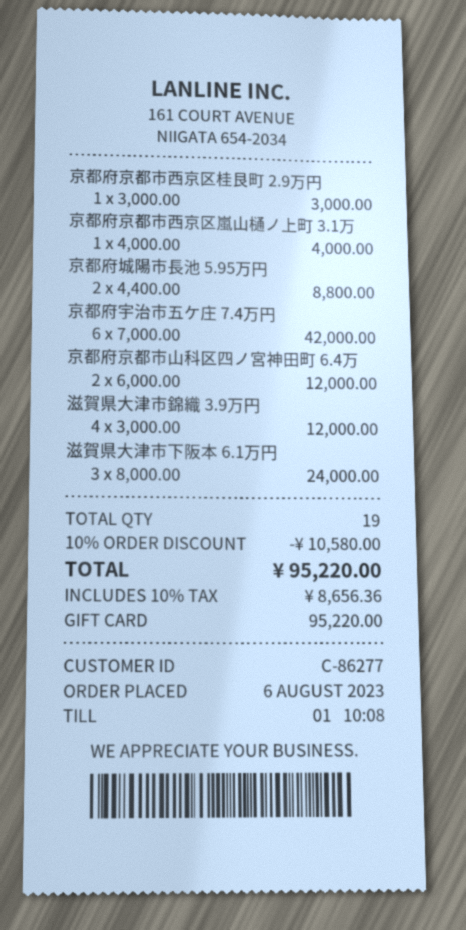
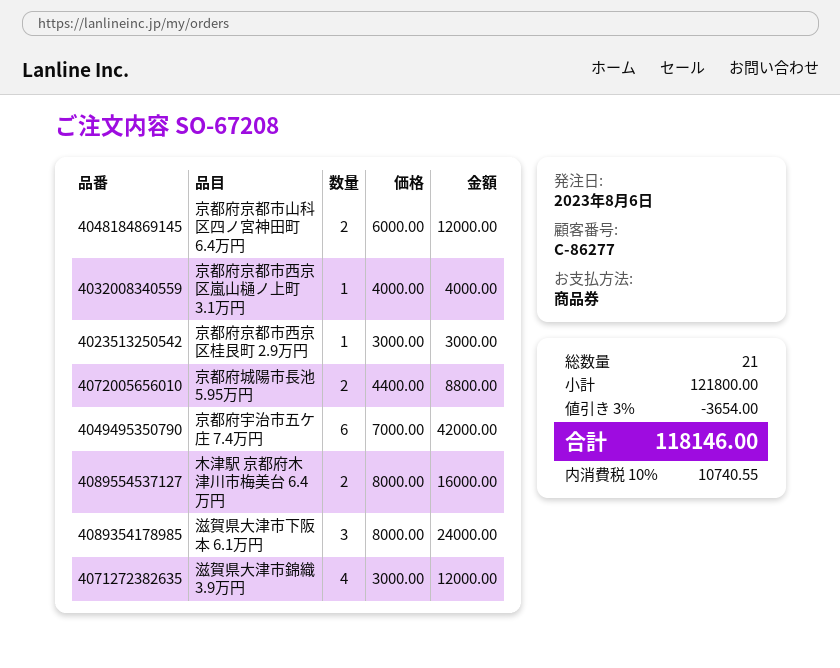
木津駅 京都府木津川市梅美台 6.4万円: none -> 2 x 8000.00 = 16000.00
total quantity: 19 -> 21
discount: 10% = 10580.00 -> 3% = 3654.00
tax: 10% = 8656.36 -> 10% = 10740.55
total: 95220.00 -> 118146.00

